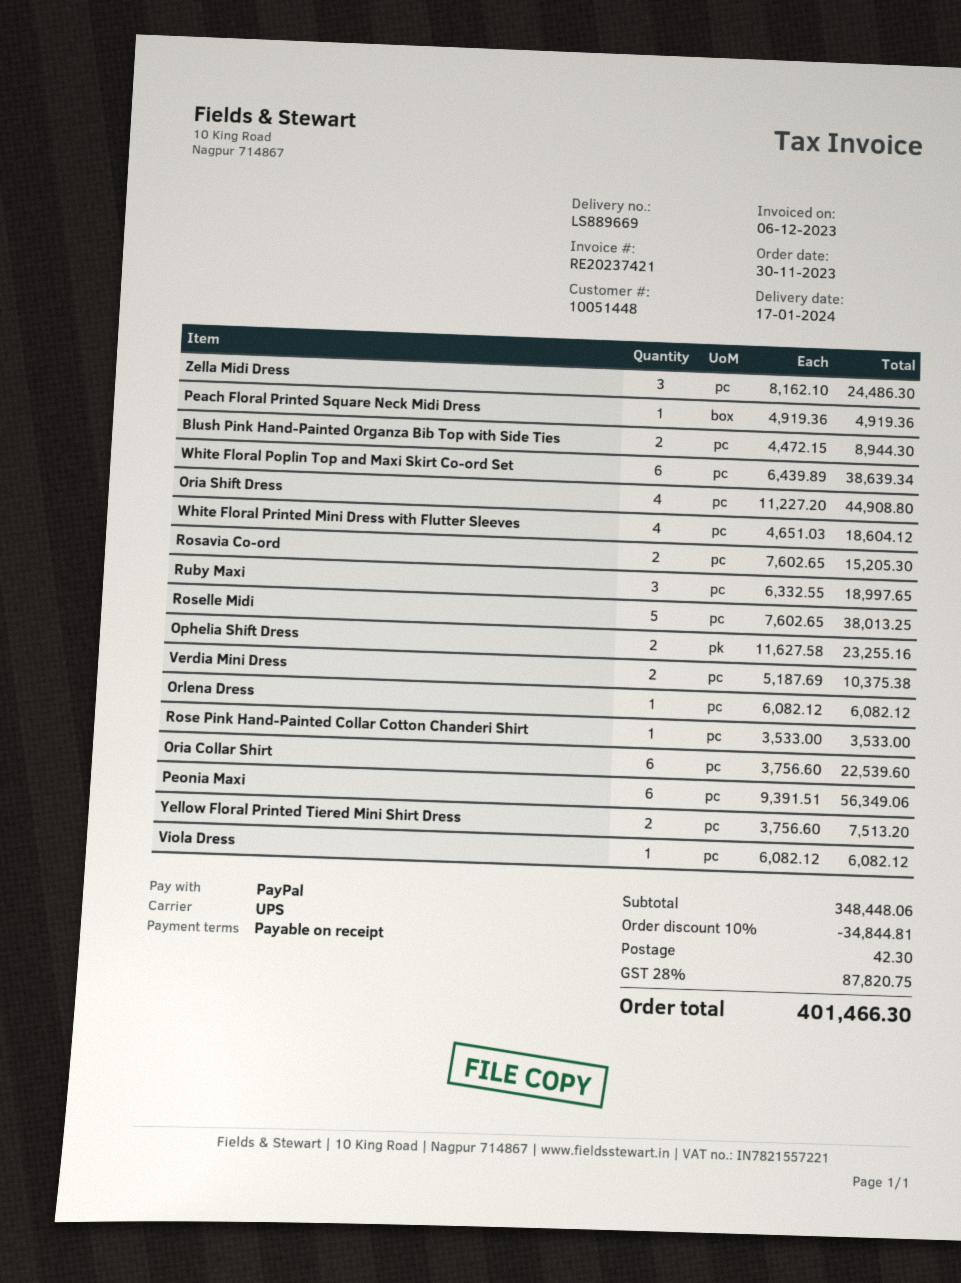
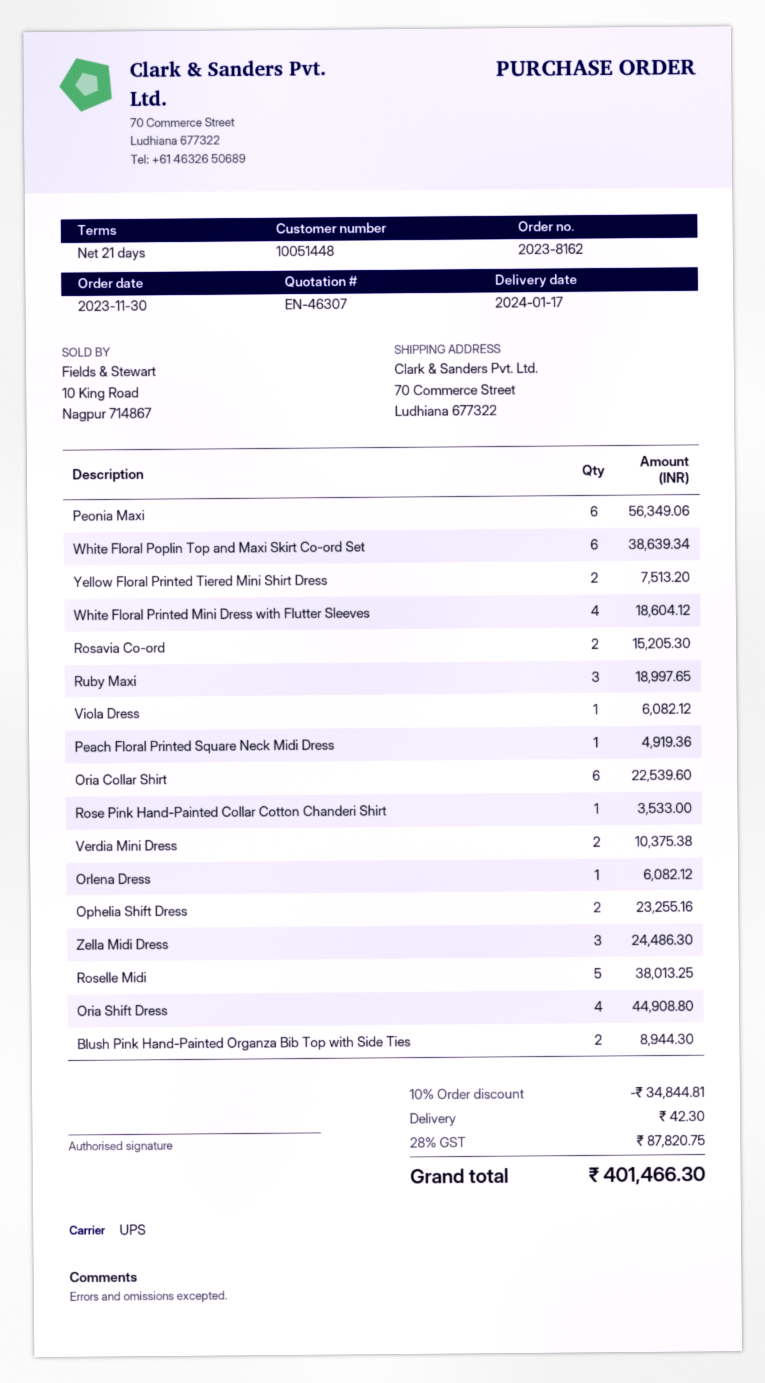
payment terms: on receipt -> 21 days

